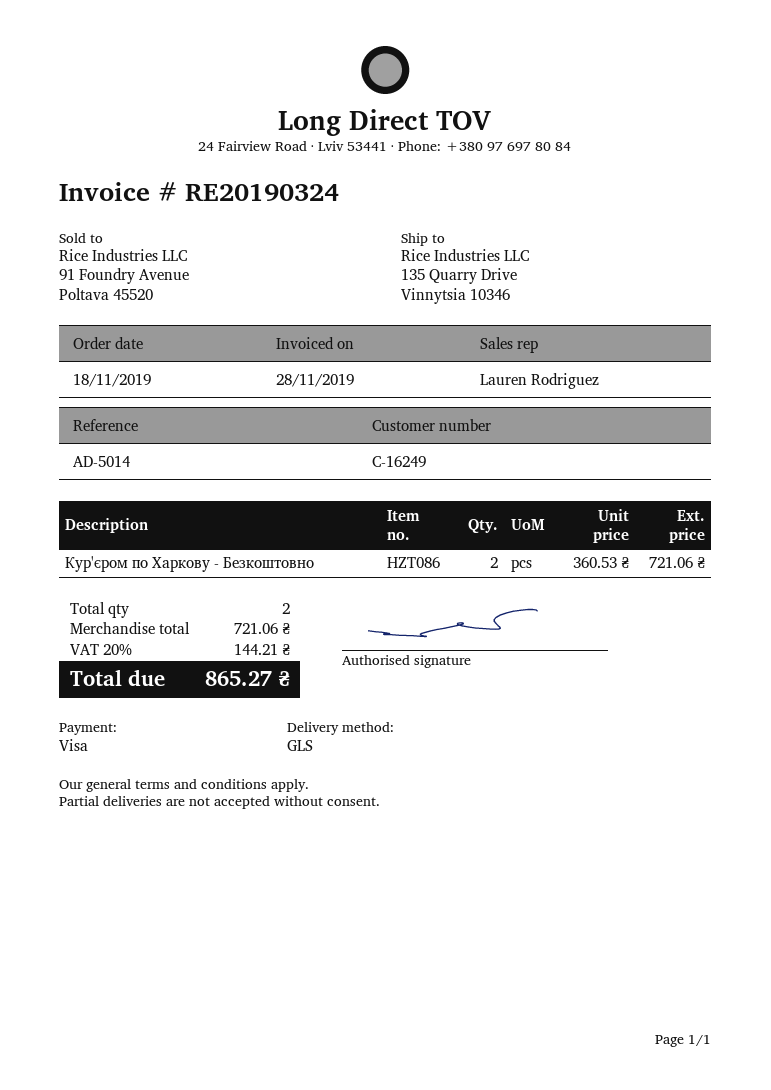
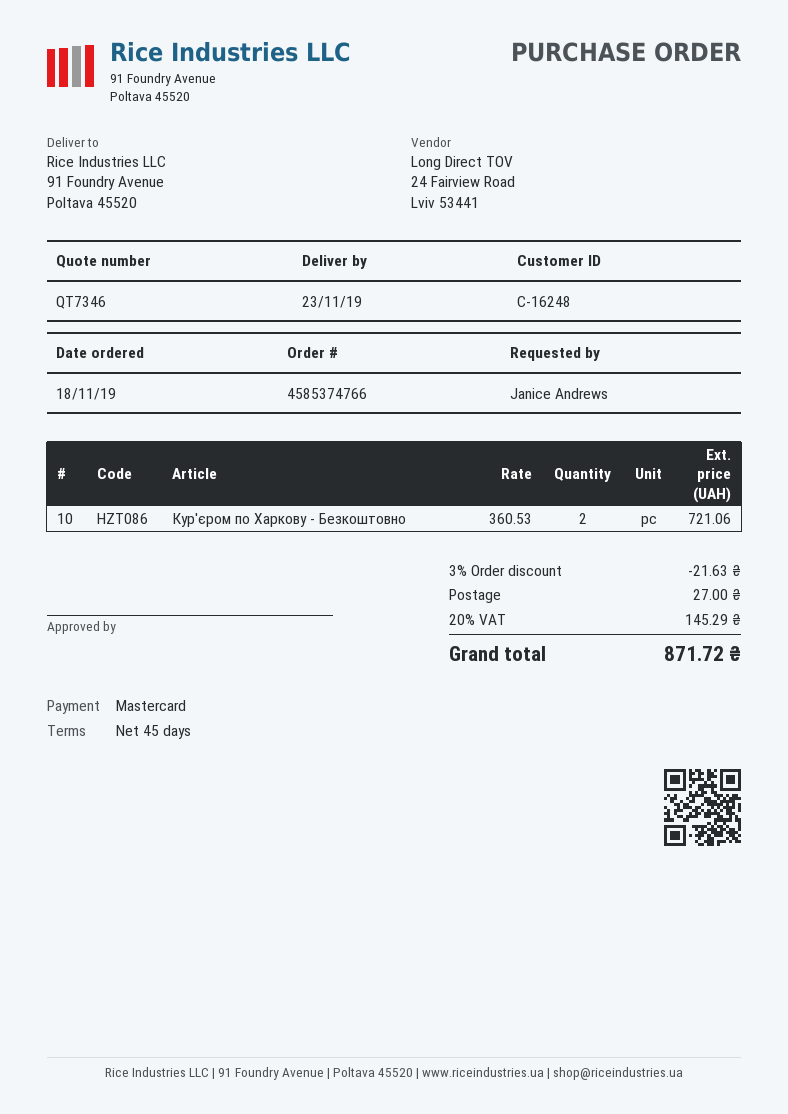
customer number: C-16249 -> C-16248
payment method: Visa -> Mastercard
ship to: 135 Quarry Drive, Vinnytsia 10346 -> 91 Foundry Avenue, Poltava 45520
discount: none -> 3% = 21.63
shipping: none -> 27.00
tax: 20% = 144.21 -> 20% = 145.29
total: 865.27 -> 871.72

